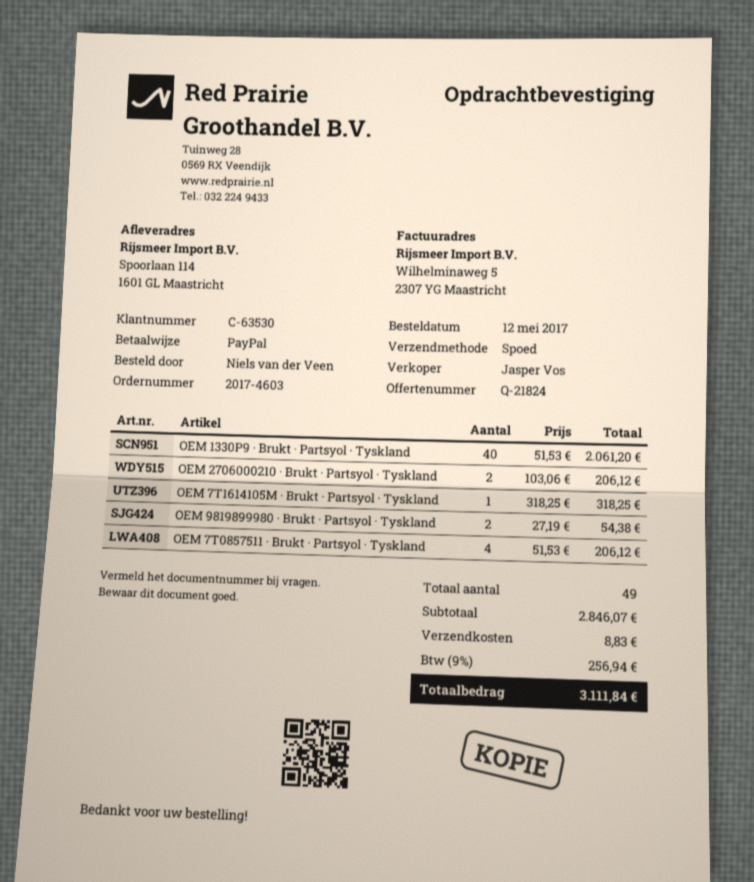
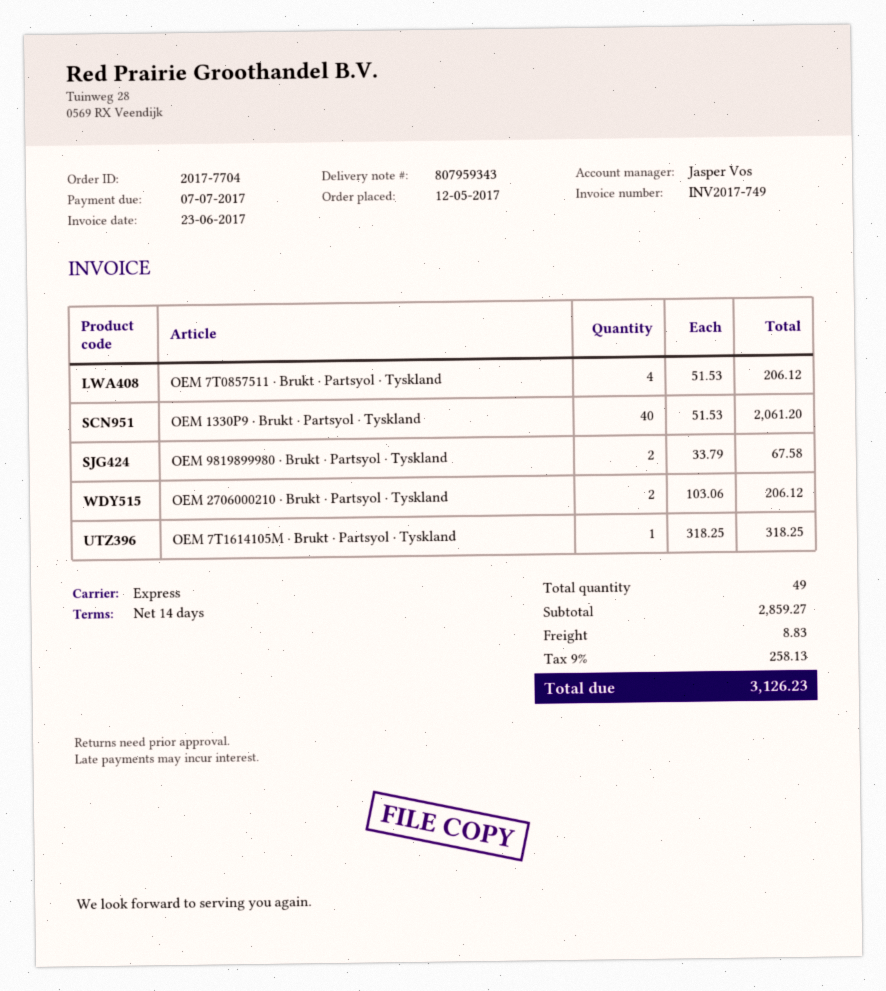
order number: 2017-4603 -> 2017-7704
OEM 9819899980 · Brukt · Partsyol · Tyskland: 2 x 27.19 = 54.38 -> 2 x 33.79 = 67.58
subtotal: 2846.07 -> 2859.27
tax: 9% = 256.94 -> 9% = 258.13
total: 3111.84 -> 3126.23

